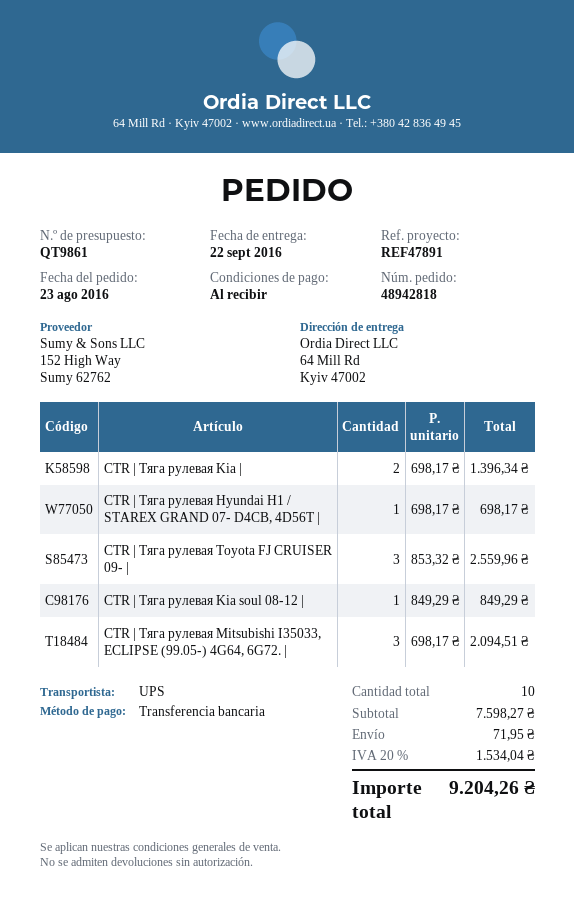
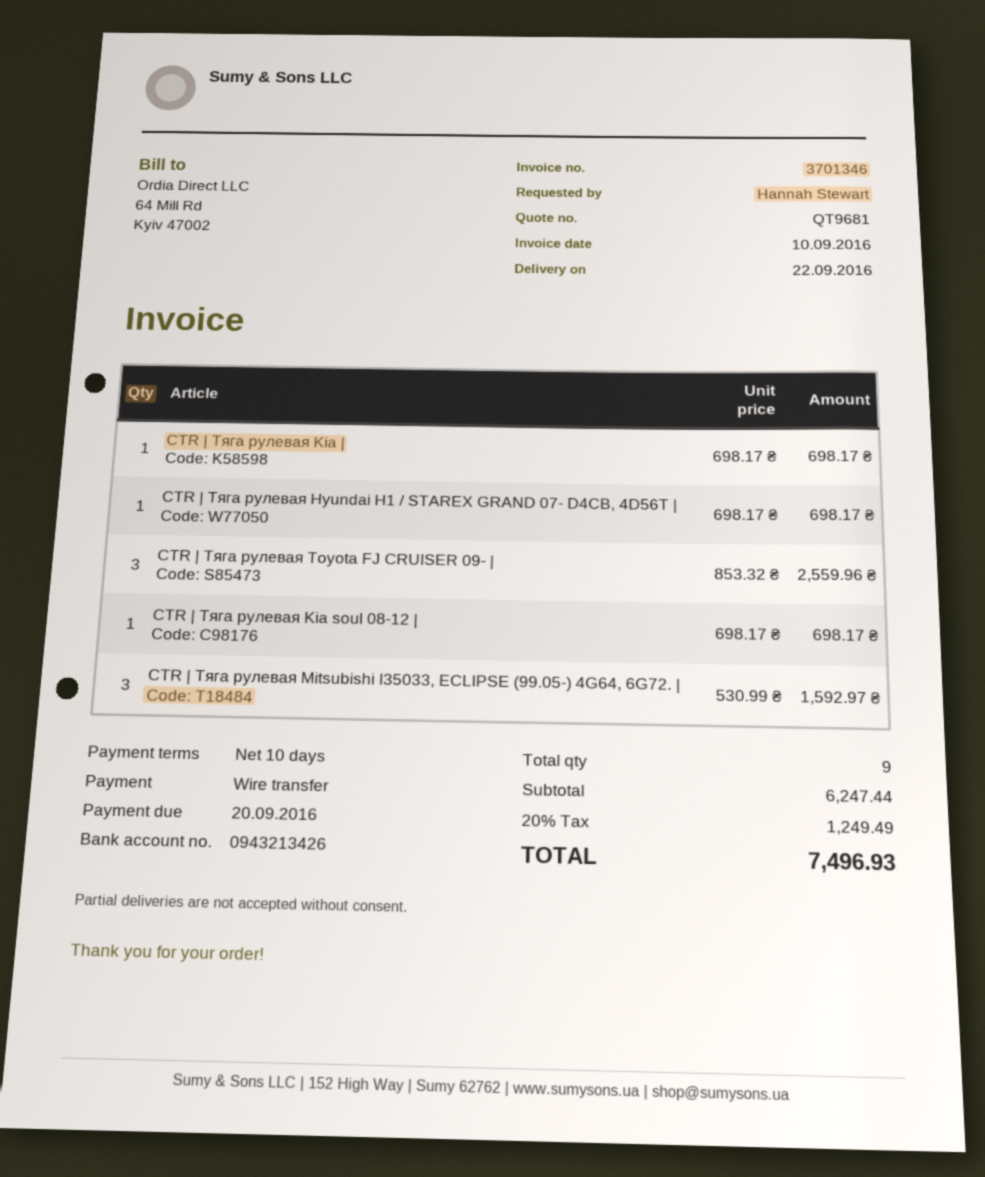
quote number: QT9861 -> QT9681
payment terms: on receipt -> 10 days
CTR | Тяга рулевая Kia |: 2 x 698.17 = 1396.34 -> 1 x 698.17 = 698.17
CTR | Тяга рулевая Kia soul 08-12 |: 1 x 849.29 = 849.29 -> 1 x 698.17 = 698.17
CTR | Тяга рулевая Mitsubishi I35033, ECLIPSE (99.05-) 4G64, 6G72. |: 3 x 698.17 = 2094.51 -> 3 x 530.99 = 1592.97
total quantity: 10 -> 9
subtotal: 7598.27 -> 6247.44
shipping: 71.95 -> none
tax: 20% = 1534.04 -> 20% = 1249.49
total: 9204.26 -> 7496.93

